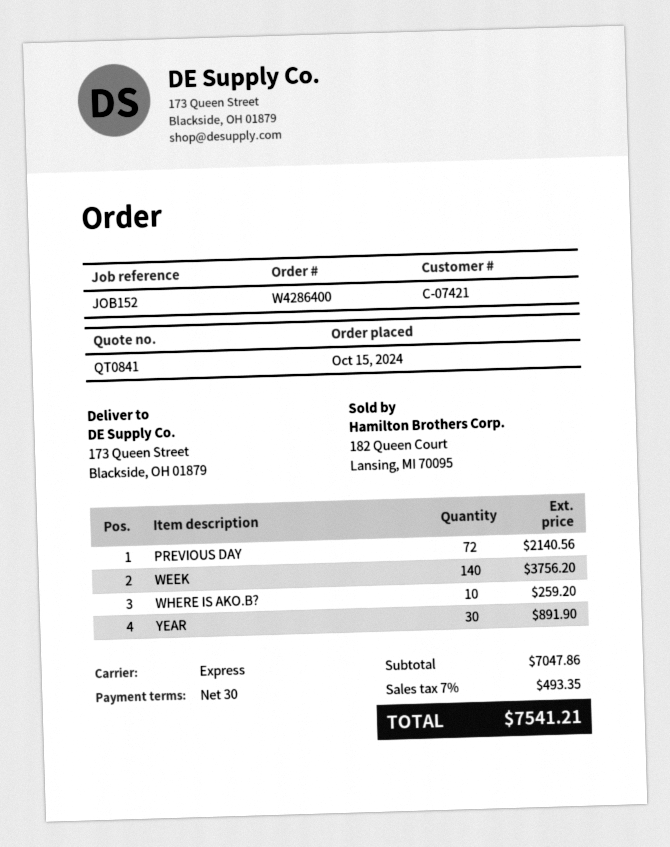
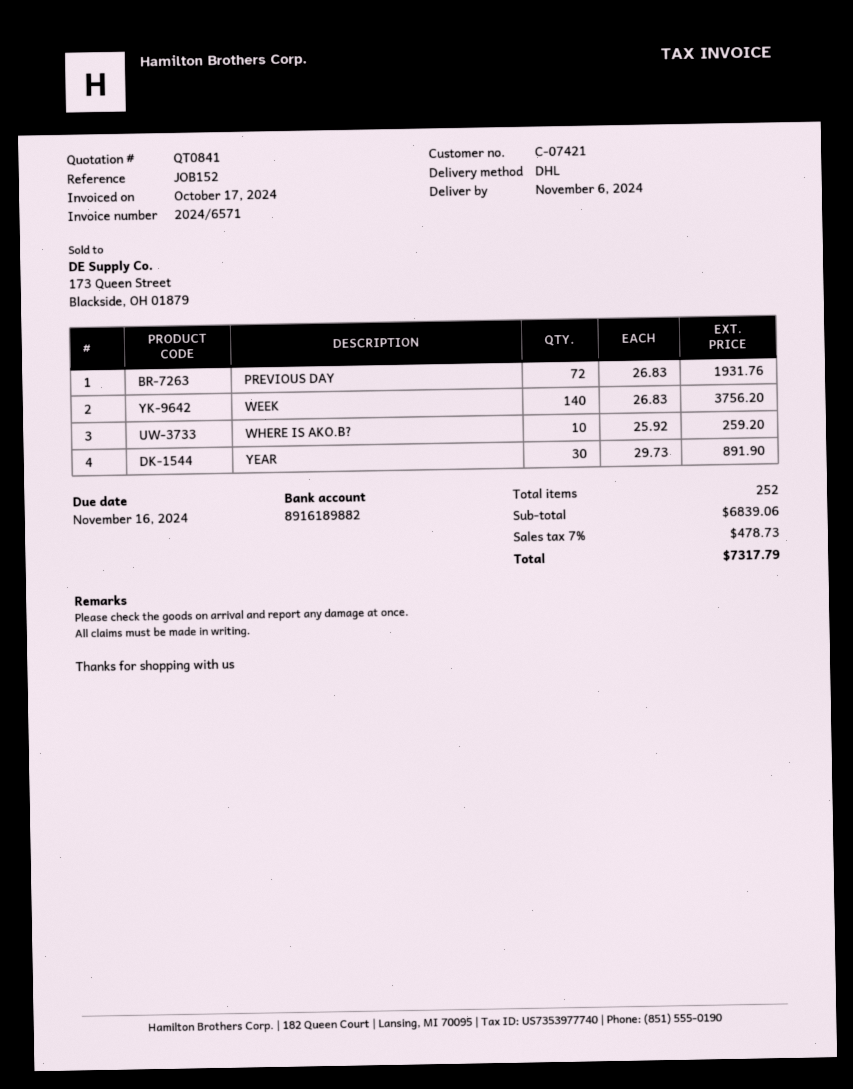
shipping method: express -> DHL
PREVIOUS DAY: 72 for 2140.56 -> 72 for 1931.76
subtotal: 7047.86 -> 6839.06
tax: 7% = 493.35 -> 7% = 478.73
total: 7541.21 -> 7317.79

